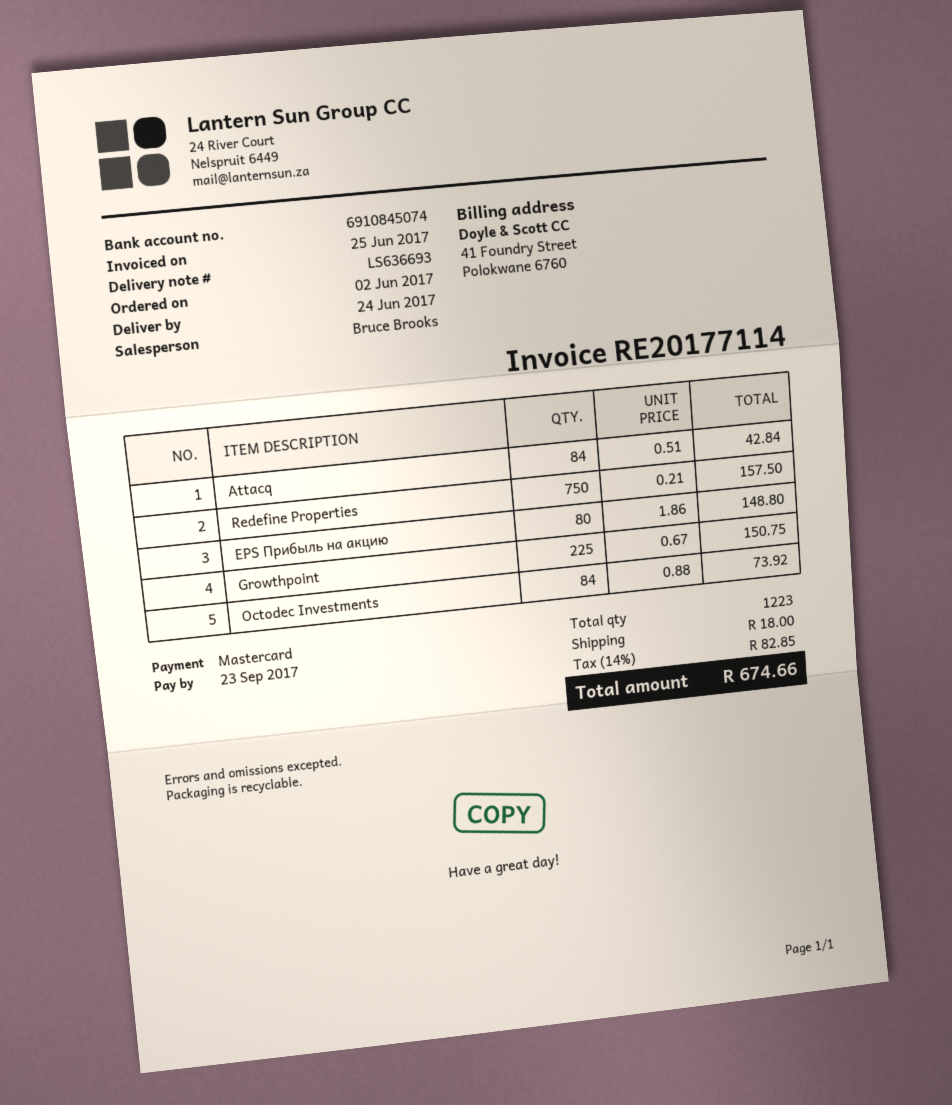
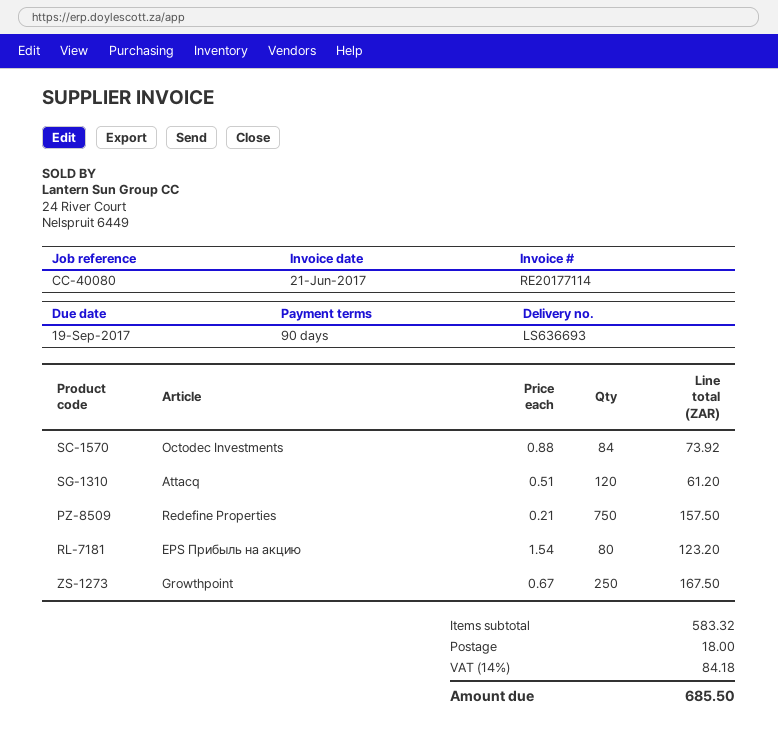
invoice date: 2017-06-25 -> 2017-06-21
due date: 2017-09-23 -> 2017-09-19
Attacq: 84 x 0.51 = 42.84 -> 120 x 0.51 = 61.20
EPS Прибыль на акцию: 80 x 1.86 = 148.80 -> 80 x 1.54 = 123.20
Growthpoint: 225 x 0.67 = 150.75 -> 250 x 0.67 = 167.50
tax: 14% = 82.85 -> 14% = 84.18
total: 674.66 -> 685.50

